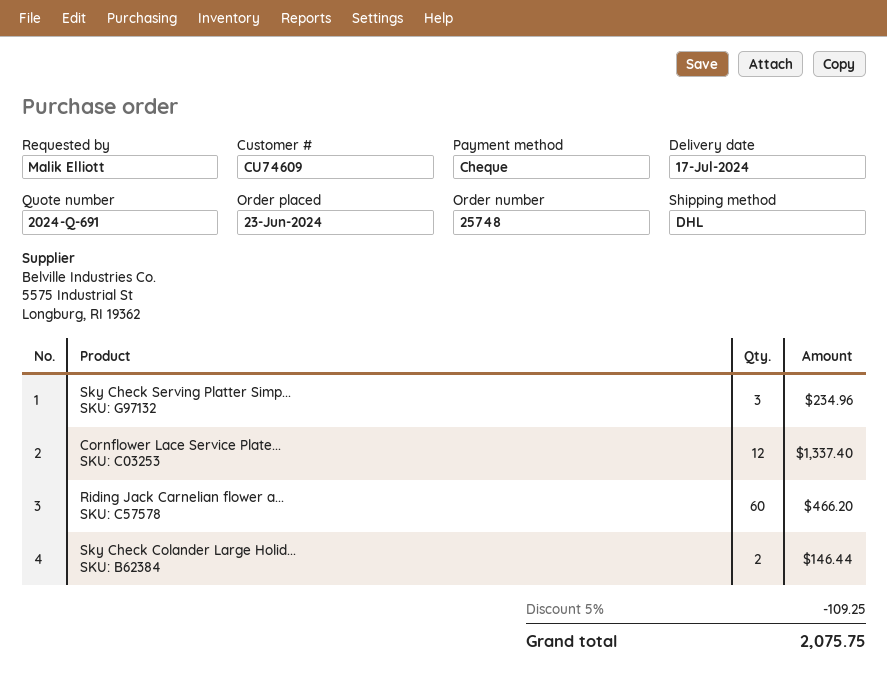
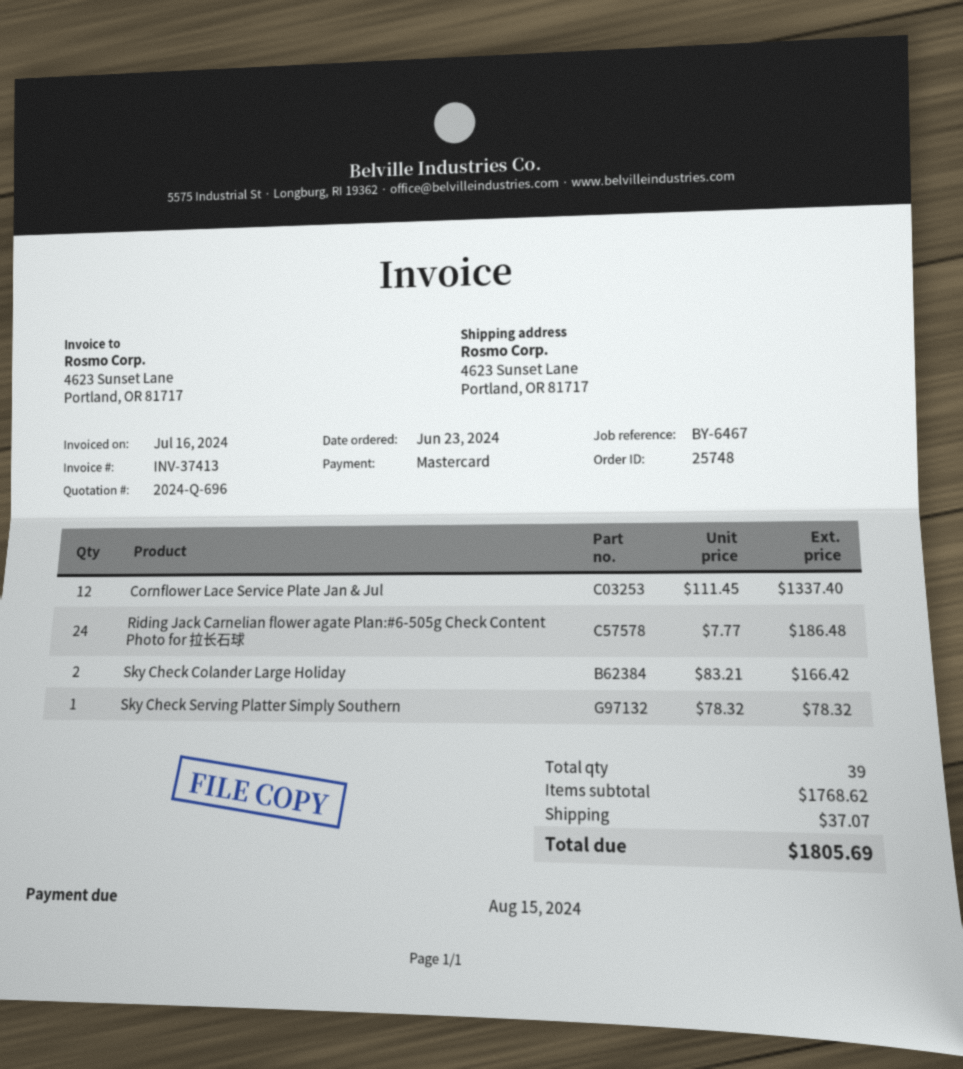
quote number: 2024-Q-691 -> 2024-Q-696
payment method: cheque -> Mastercard
Sky Check Serving Platter Simp...: 3 for 234.96 -> 1 for 78.32
Riding Jack Carnelian flower a...: 60 for 466.20 -> 24 for 186.48
Sky Check Colander Large Holid...: 2 for 146.44 -> 2 for 166.42
discount: 5% = 109.25 -> none
shipping: none -> 37.07
total: 2075.75 -> 1805.69

